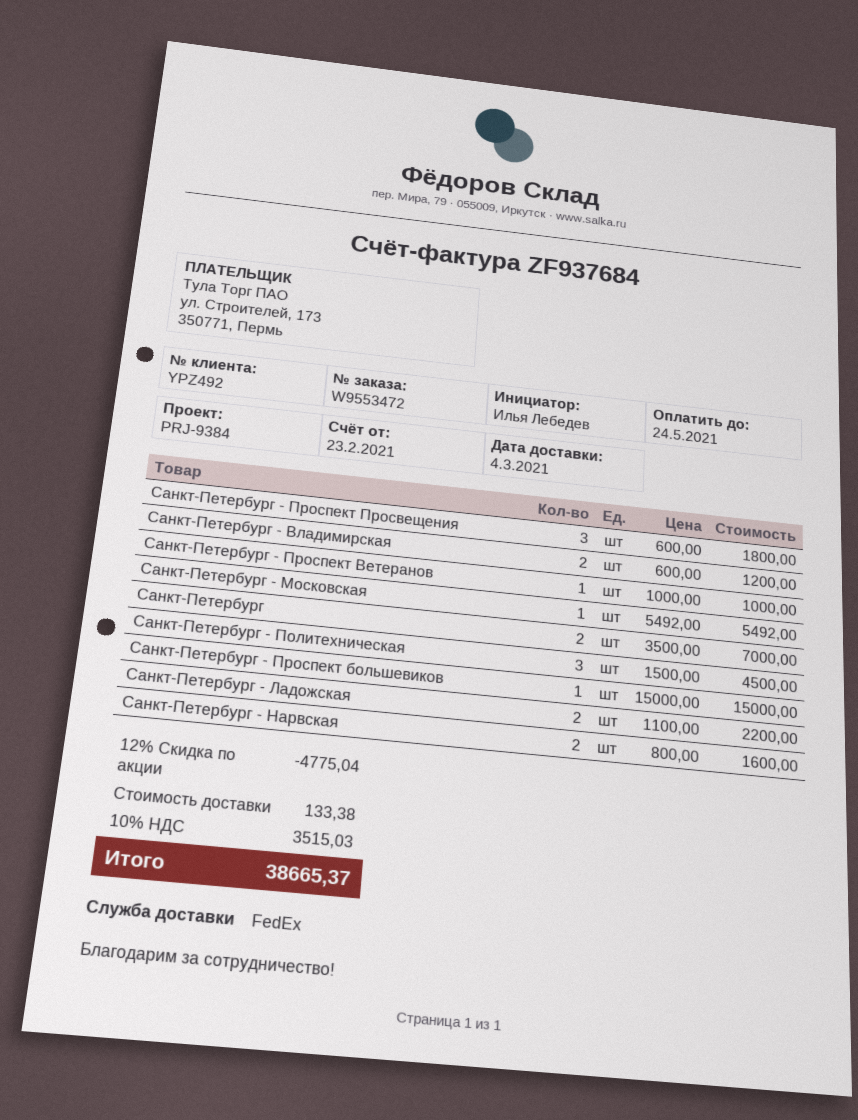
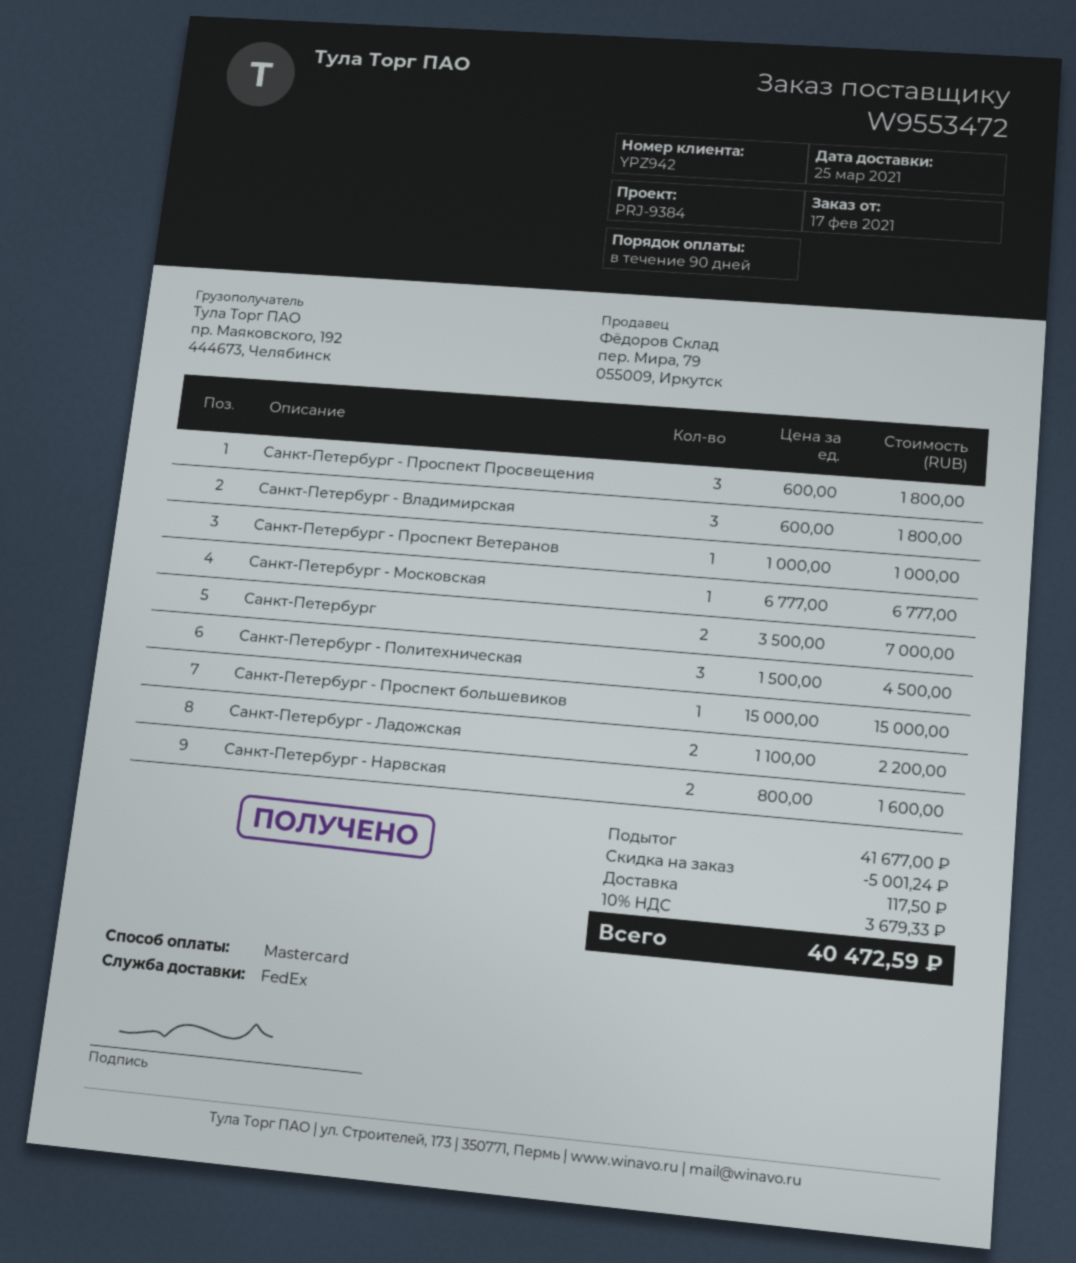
delivery date: 2021-03-04 -> 2021-03-25
customer number: YPZ492 -> YPZ942
Санкт-Петербург - Владимирская: 2 x 600.00 = 1200.00 -> 3 x 600.00 = 1800.00
Санкт-Петербург - Московская: 1 x 5492.00 = 5492.00 -> 1 x 6777.00 = 6777.00
discount: 4775.04 -> 5001.24
shipping: 133.38 -> 117.50
tax: 10% = 3515.03 -> 10% = 3679.33
total: 38665.37 -> 40472.59

